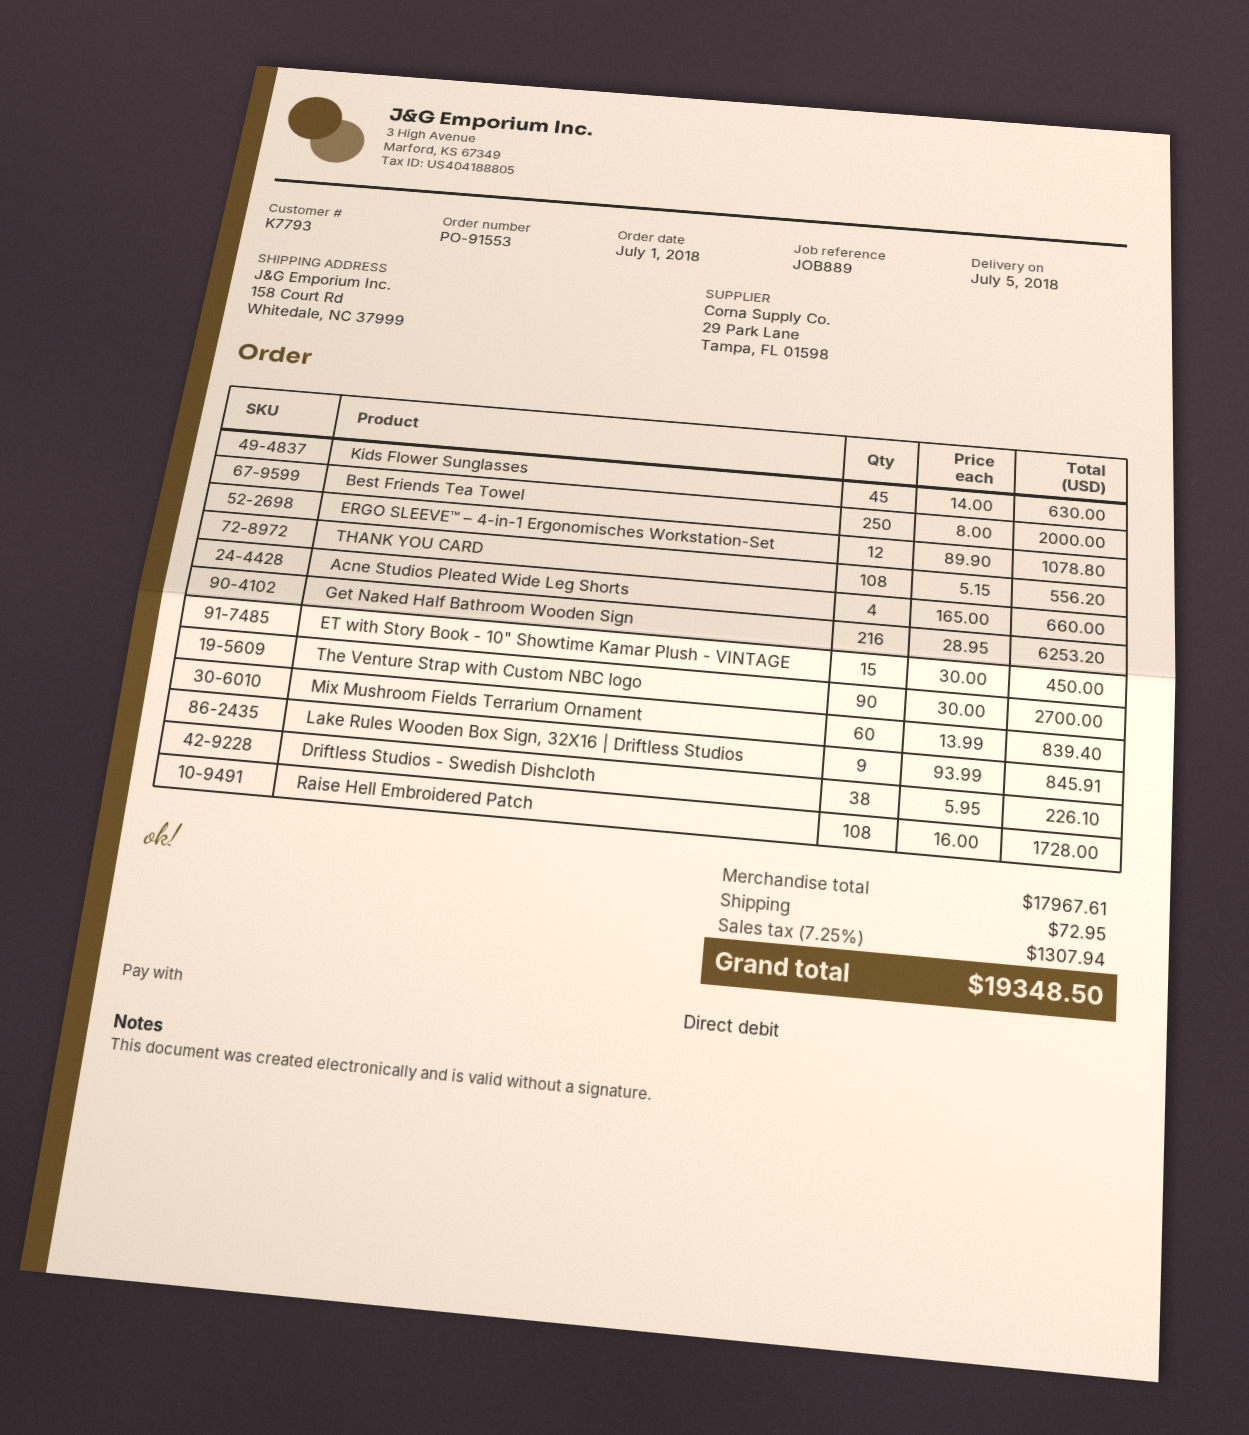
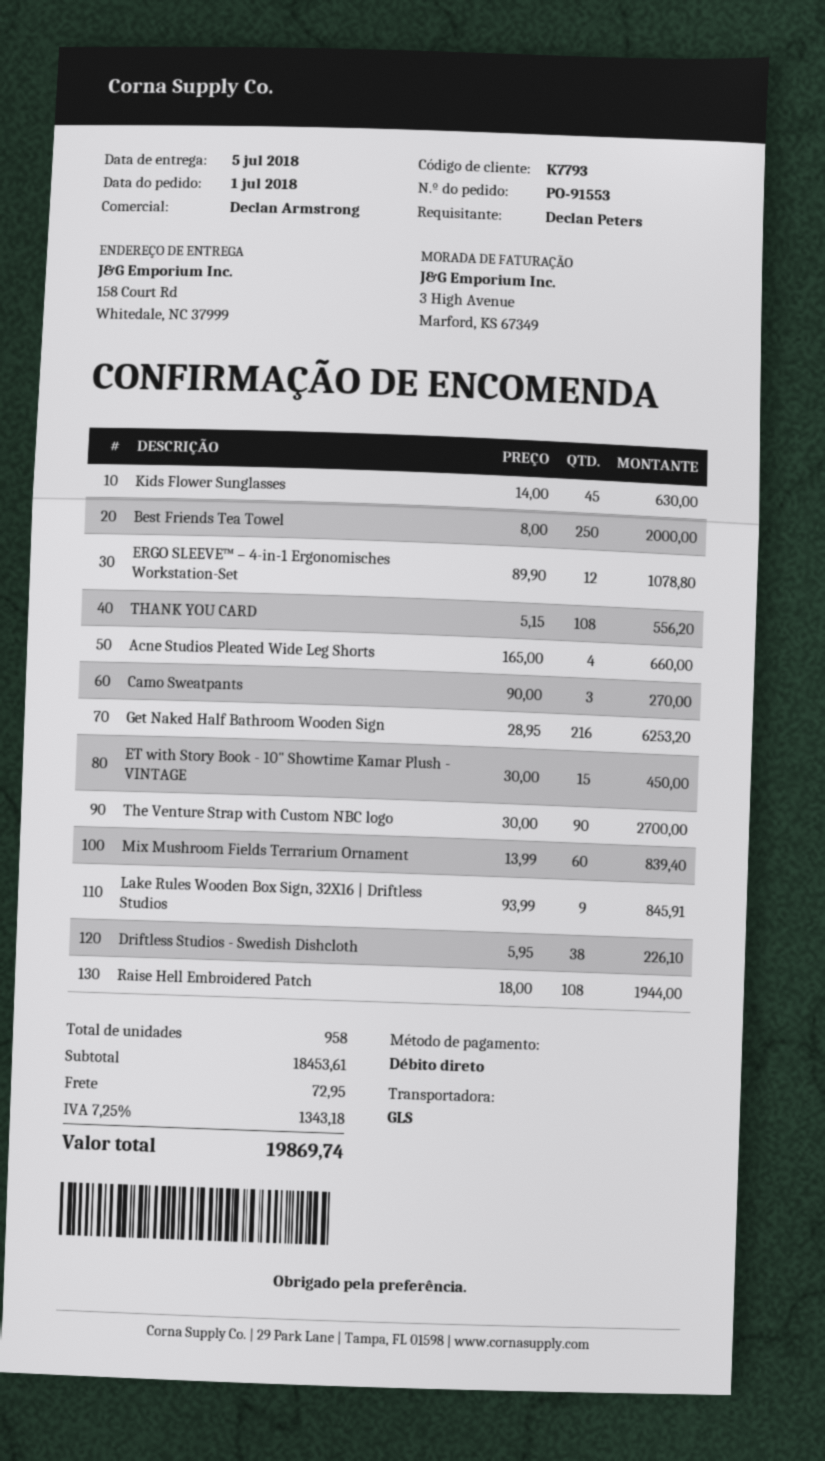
Raise Hell Embroidered Patch: 108 x 16.00 = 1728.00 -> 108 x 18.00 = 1944.00
Camo Sweatpants: none -> 3 x 90.00 = 270.00
subtotal: 17967.61 -> 18453.61
tax: 7.25% = 1307.94 -> 7.25% = 1343.18
total: 19348.50 -> 19869.74

